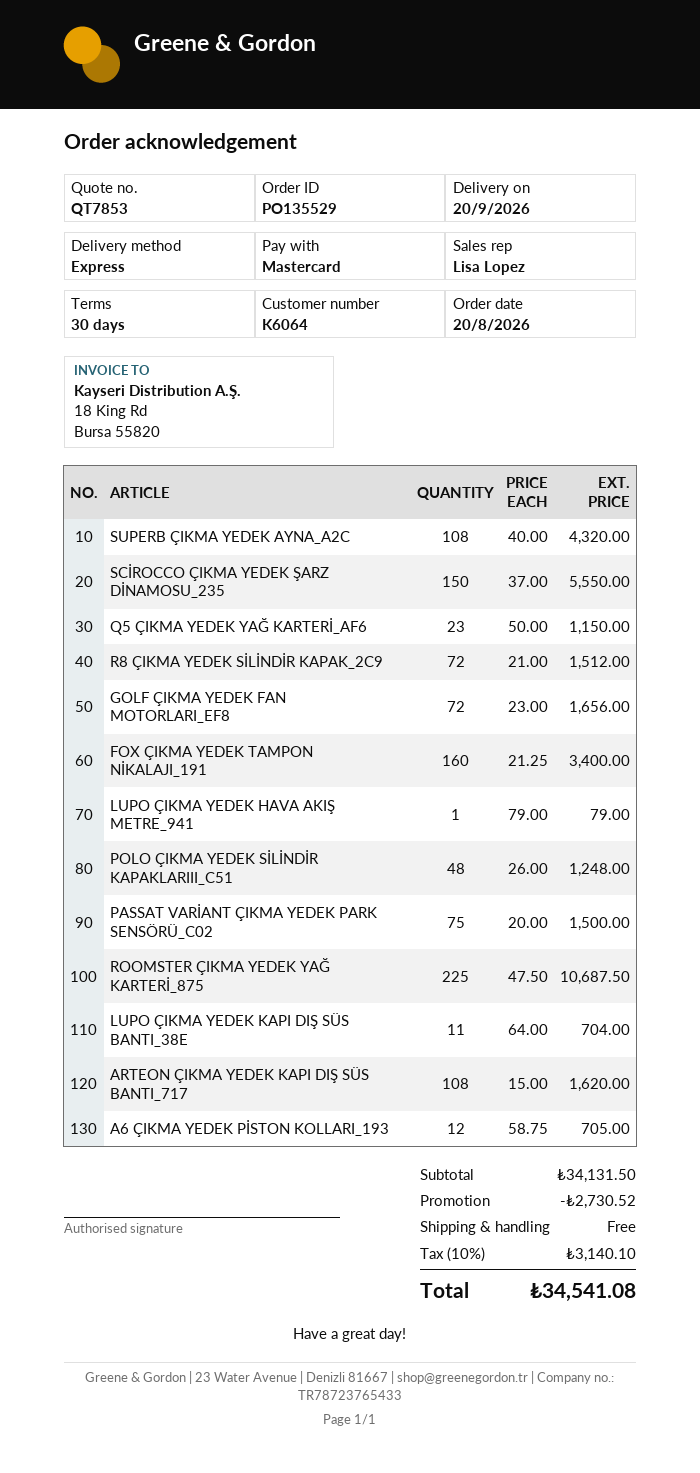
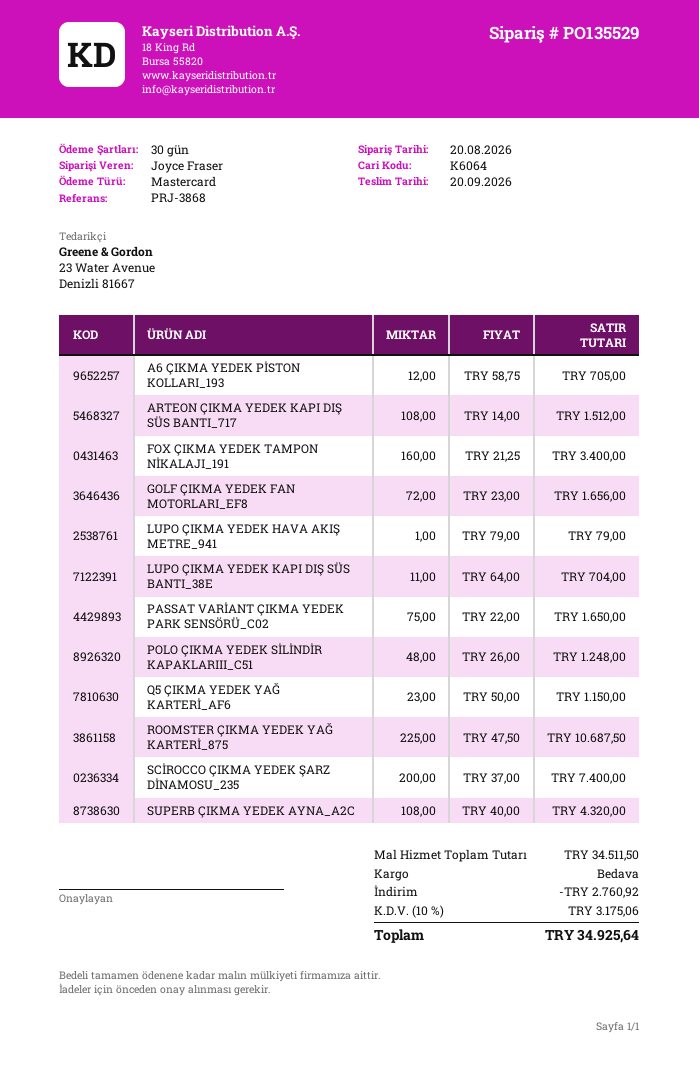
SCİROCCO ÇIKMA YEDEK ŞARZ DİNAMOSU_235: 150 x 37.00 = 5550.00 -> 200 x 37.00 = 7400.00
R8 ÇIKMA YEDEK SİLİNDİR KAPAK_2C9: 72 x 21.00 = 1512.00 -> none
PASSAT VARİANT ÇIKMA YEDEK PARK SENSÖRÜ_C02: 75 x 20.00 = 1500.00 -> 75 x 22.00 = 1650.00
ARTEON ÇIKMA YEDEK KAPI DIŞ SÜS BANTI_717: 108 x 15.00 = 1620.00 -> 108 x 14.00 = 1512.00
subtotal: 34131.50 -> 34511.50
discount: 2730.52 -> 2760.92
tax: 10% = 3140.10 -> 10% = 3175.06
total: 34541.08 -> 34925.64

